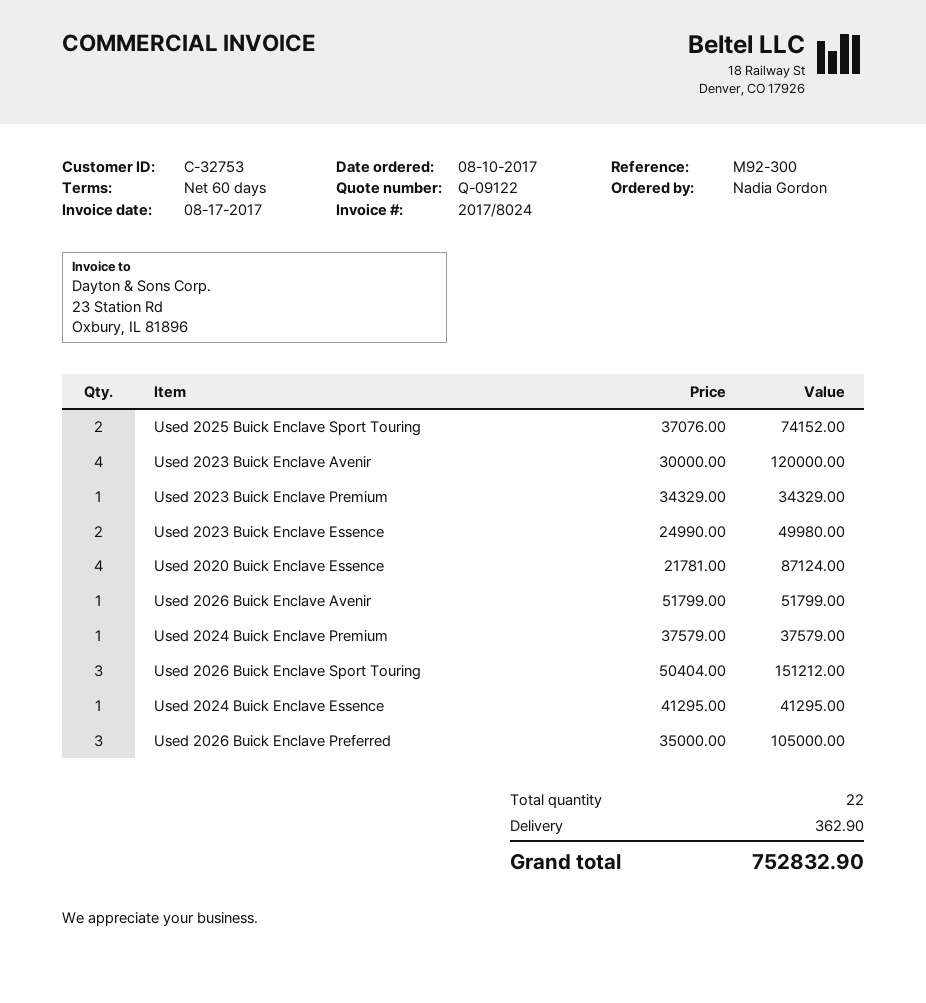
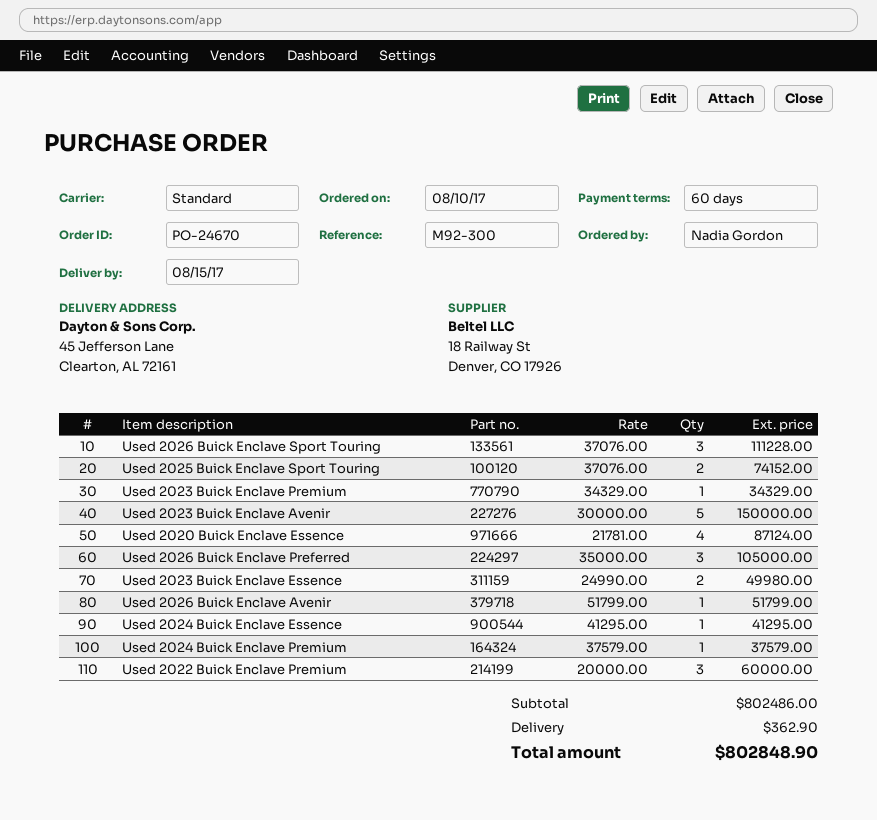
Used 2023 Buick Enclave Avenir: 4 x 30000.00 = 120000.00 -> 5 x 30000.00 = 150000.00
Used 2026 Buick Enclave Sport Touring: 3 x 50404.00 = 151212.00 -> 3 x 37076.00 = 111228.00
Used 2022 Buick Enclave Premium: none -> 3 x 20000.00 = 60000.00
total: 752832.90 -> 802848.90

